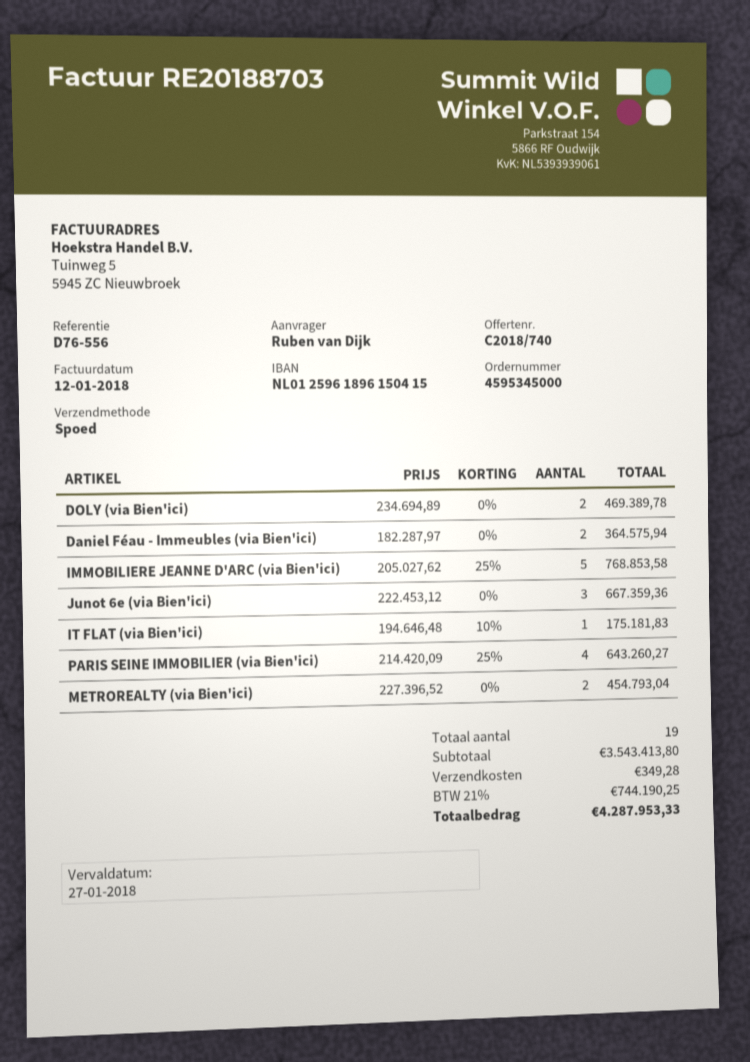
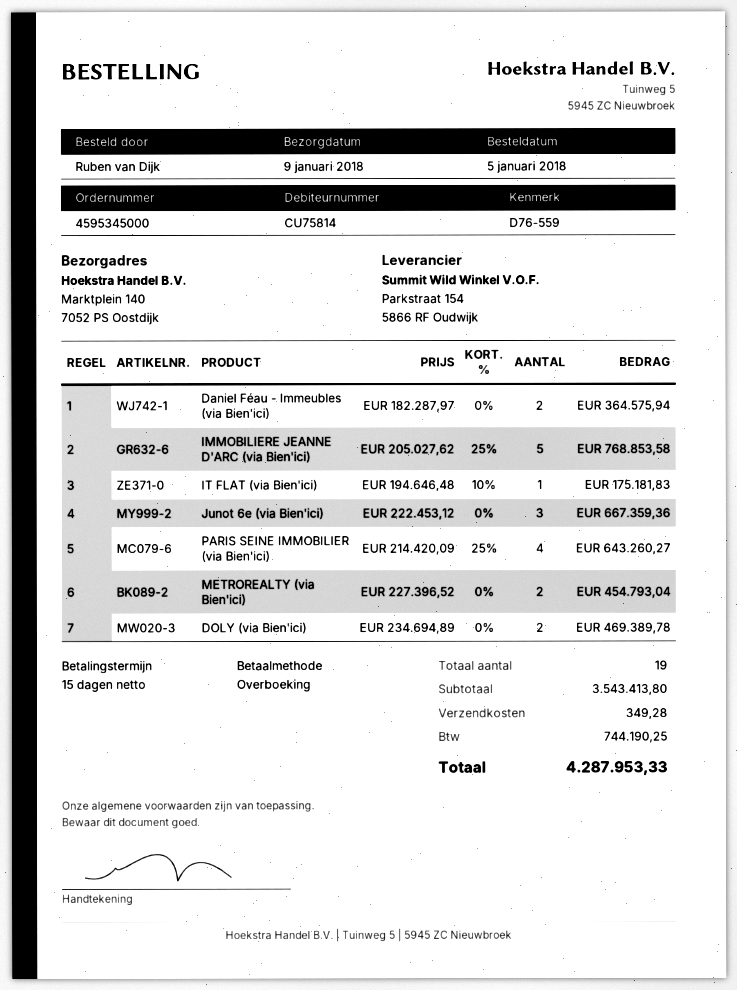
reference: D76-556 -> D76-559

